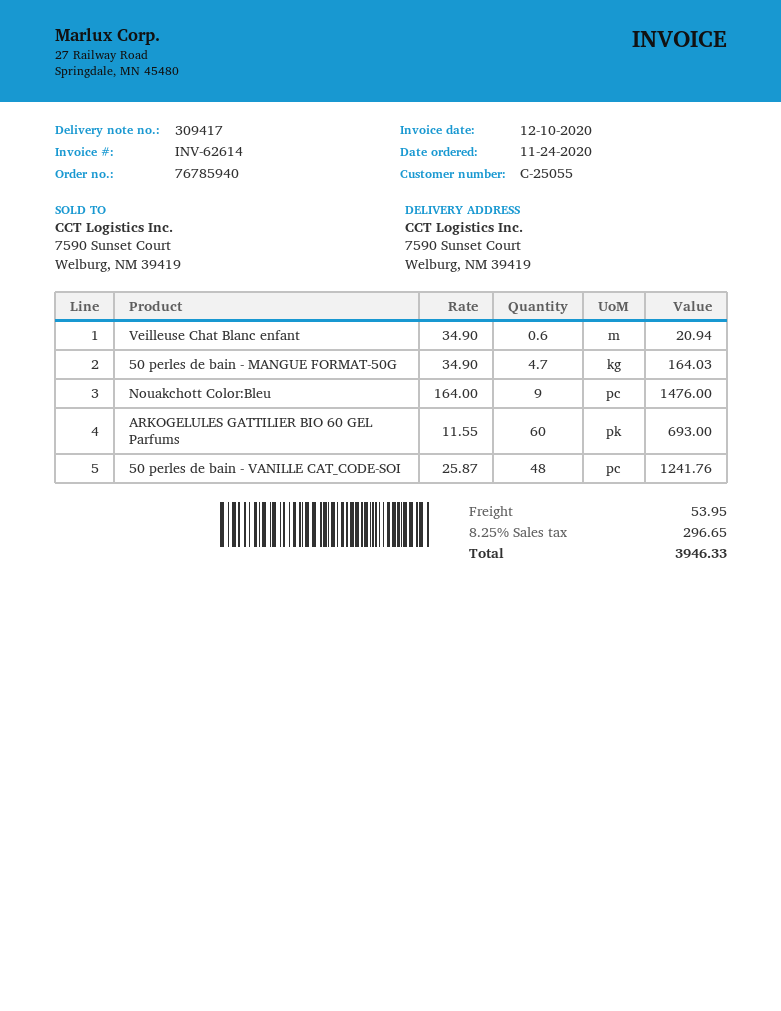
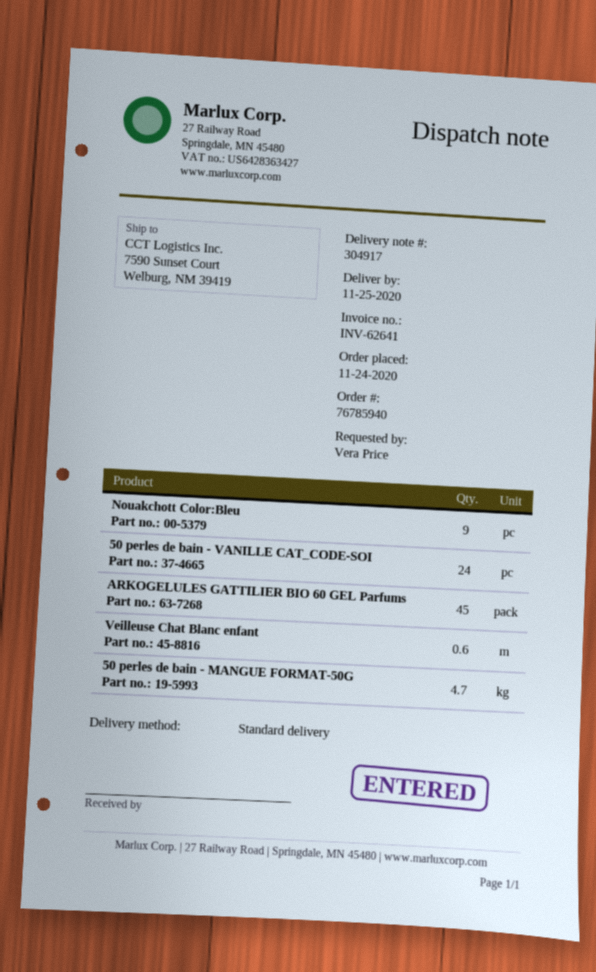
delivery note number: 309417 -> 304917
invoice number: INV-62614 -> INV-62641
ARKOGELULES GATTILIER BIO 60 GEL Parfums: 60 -> 45
50 perles de bain - VANILLE CAT_CODE-SOI: 48 -> 24

